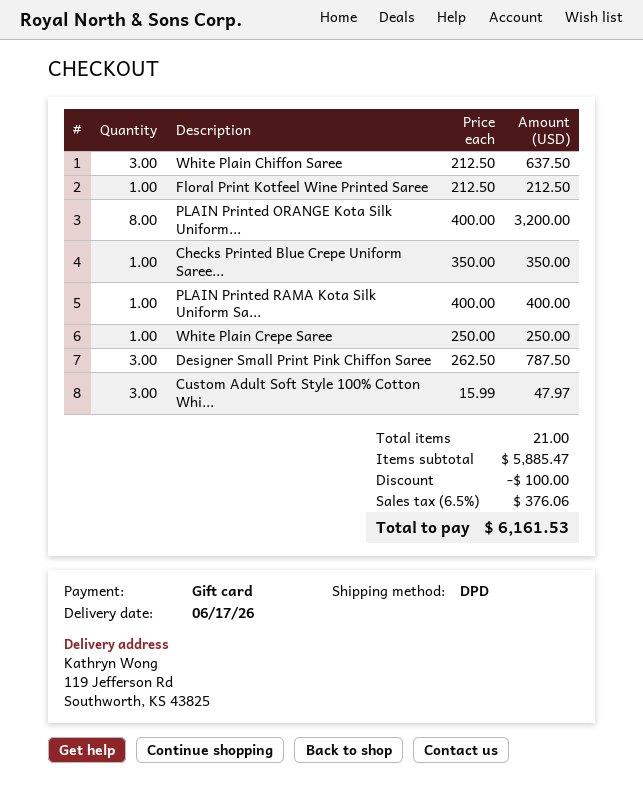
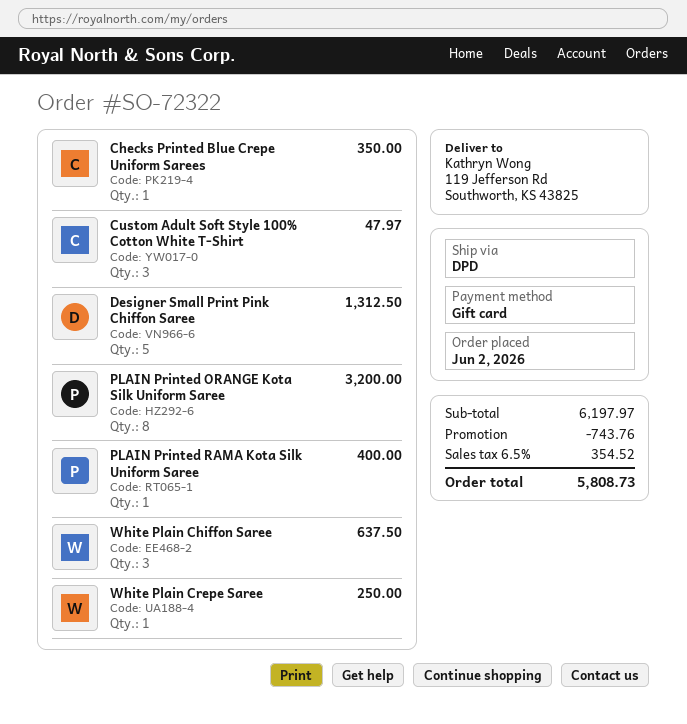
Floral Print Kotfeel Wine Printed Saree: 1 for 212.50 -> none
Designer Small Print Pink Chiffon Saree: 3 for 787.50 -> 5 for 1312.50
subtotal: 5885.47 -> 6197.97
discount: 100.00 -> 743.76
tax: 6.5% = 376.06 -> 6.5% = 354.52
total: 6161.53 -> 5808.73

